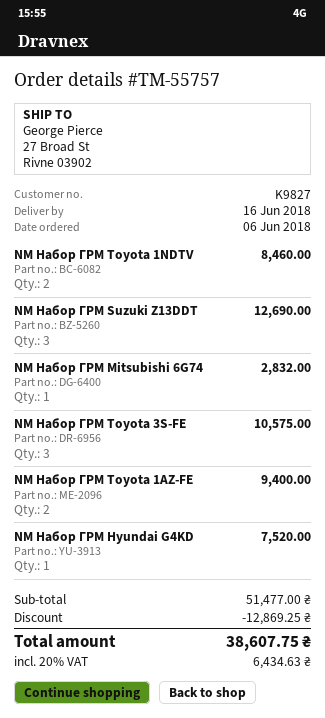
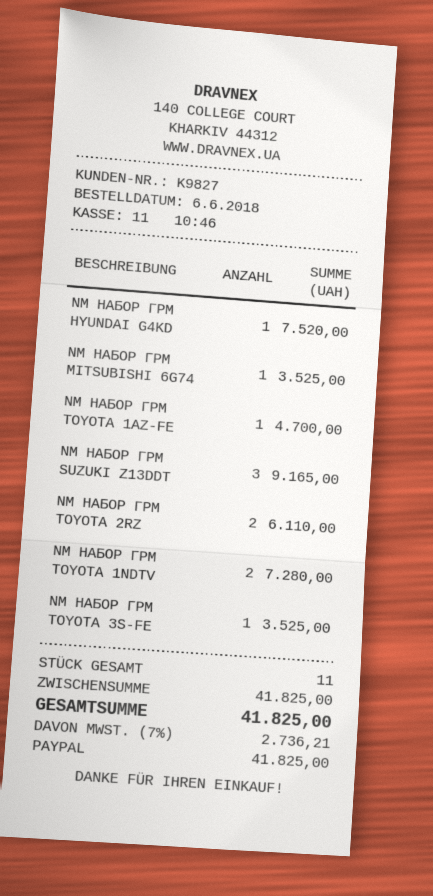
NM Набор ГРМ Toyota 1NDTV: 2 for 8460.00 -> 2 for 7280.00
NM Набор ГРМ Suzuki Z13DDT: 3 for 12690.00 -> 3 for 9165.00
NM Набор ГРМ Mitsubishi 6G74: 1 for 2832.00 -> 1 for 3525.00
NM Набор ГРМ Toyota 3S-FE: 3 for 10575.00 -> 1 for 3525.00
NM Набор ГРМ Toyota 1AZ-FE: 2 for 9400.00 -> 1 for 4700.00
NM НАБОР ГРМ TOYOTA 2RZ: none -> 2 for 6110.00
subtotal: 51477.00 -> 41825.00
discount: 12869.25 -> none
tax: 20% = 6434.63 -> 7% = 2736.21
total: 38607.75 -> 41825.00

